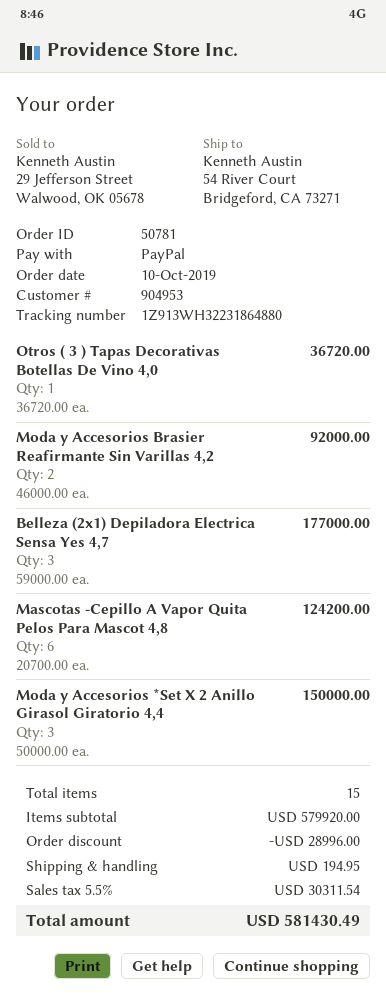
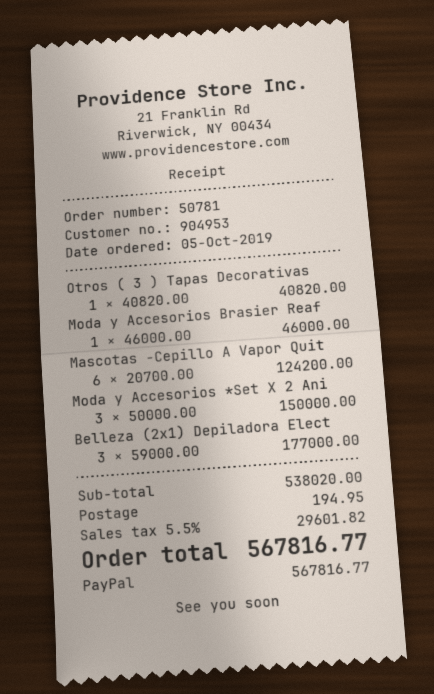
order date: 2019-10-10 -> 2019-10-05
Otros ( 3 ) Tapas Decorativas Botellas De Vino 4,0: 1 x 36720.00 = 36720.00 -> 1 x 40820.00 = 40820.00
Moda y Accesorios Brasier Reafirmante Sin Varillas 4,2: 2 x 46000.00 = 92000.00 -> 1 x 46000.00 = 46000.00
subtotal: 579920.00 -> 538020.00
discount: 28996.00 -> none
tax: 5.5% = 30311.54 -> 5.5% = 29601.82
total: 581430.49 -> 567816.77

